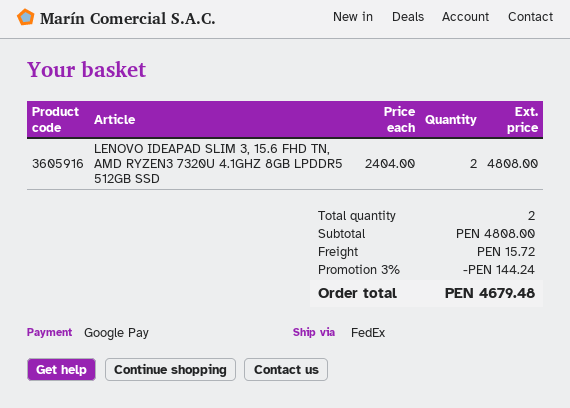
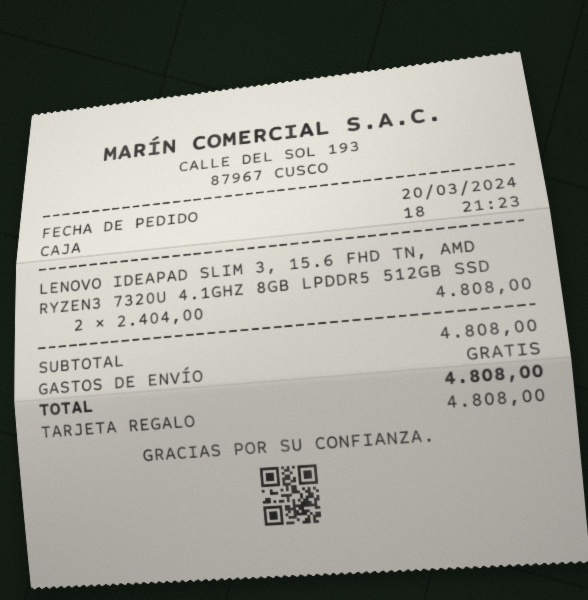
payment method: Google Pay -> gift card
discount: 3% = 144.24 -> none
shipping: 15.72 -> 0.00
total: 4679.48 -> 4808.00

